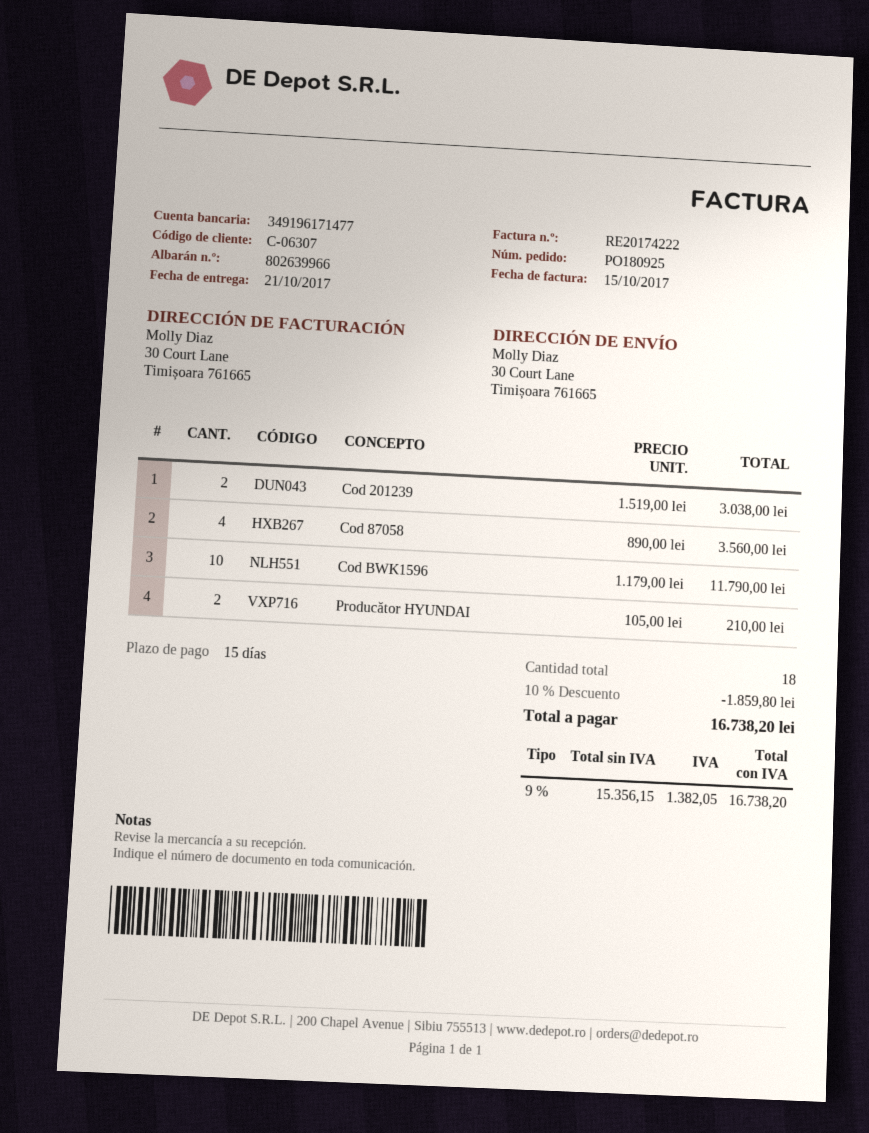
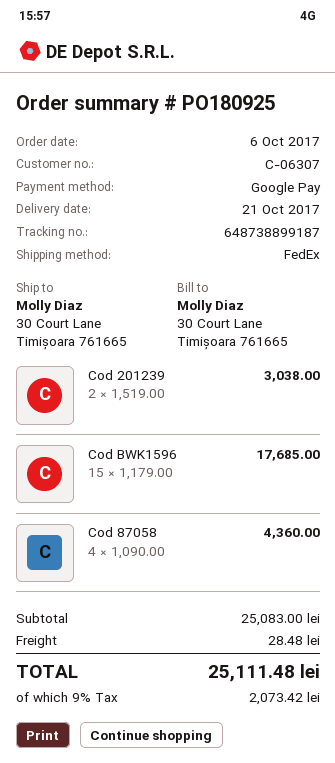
Cod 87058: 4 x 890.00 = 3560.00 -> 4 x 1090.00 = 4360.00
Cod BWK1596: 10 x 1179.00 = 11790.00 -> 15 x 1179.00 = 17685.00
Producător HYUNDAI: 2 x 105.00 = 210.00 -> none
discount: 10% = 1859.80 -> none
shipping: none -> 28.48
tax: 9% = 1382.05 -> 9% = 2073.42
total: 16738.20 -> 25111.48

